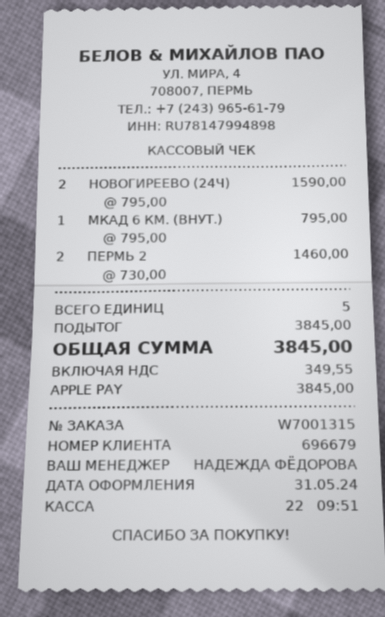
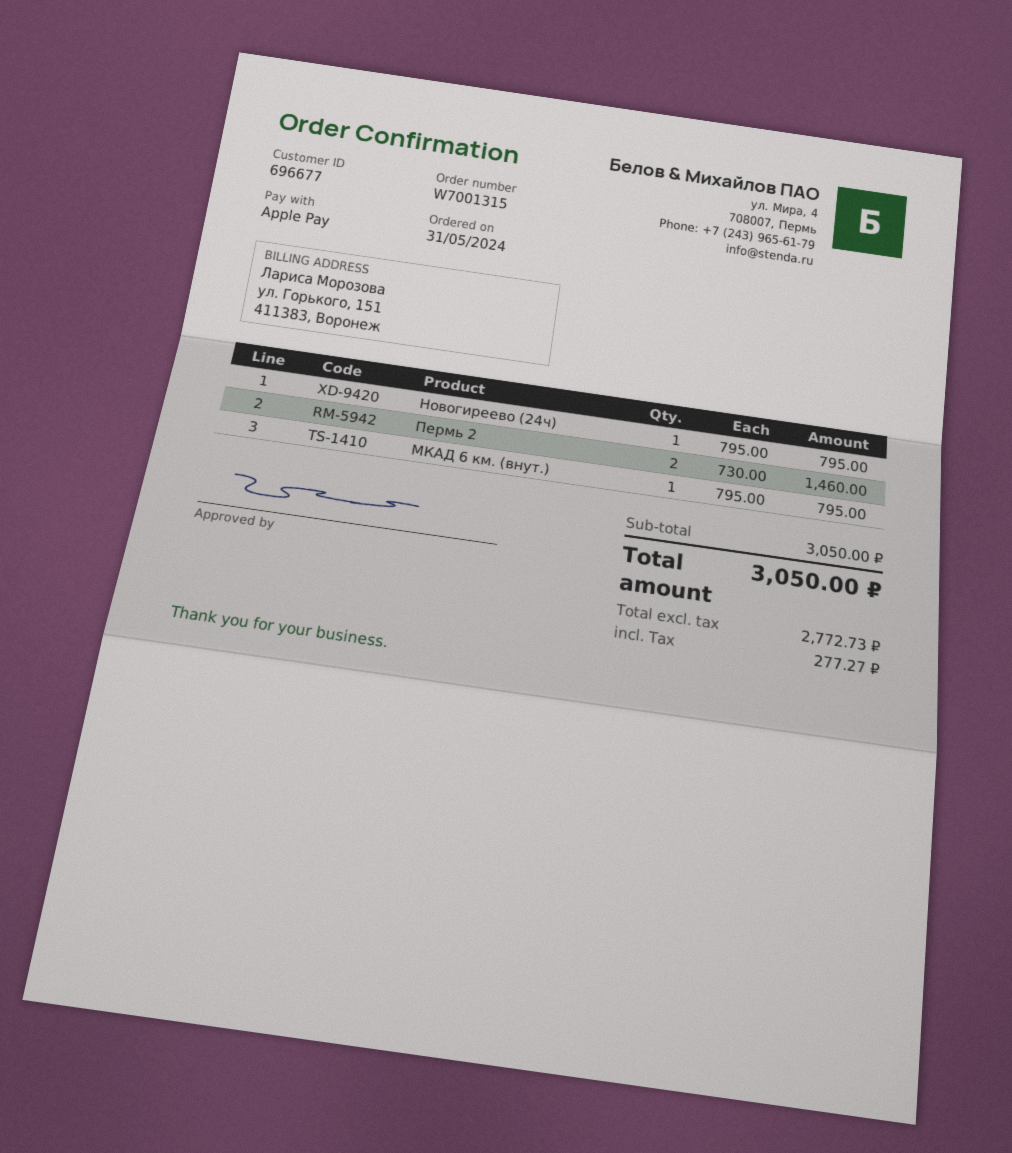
customer number: 696679 -> 696677
НОВОГИРЕЕВО (24Ч): 2 x 795.00 = 1590.00 -> 1 x 795.00 = 795.00
subtotal: 3845.00 -> 3050.00
tax: 349.55 -> 277.27
total: 3845.00 -> 3050.00

